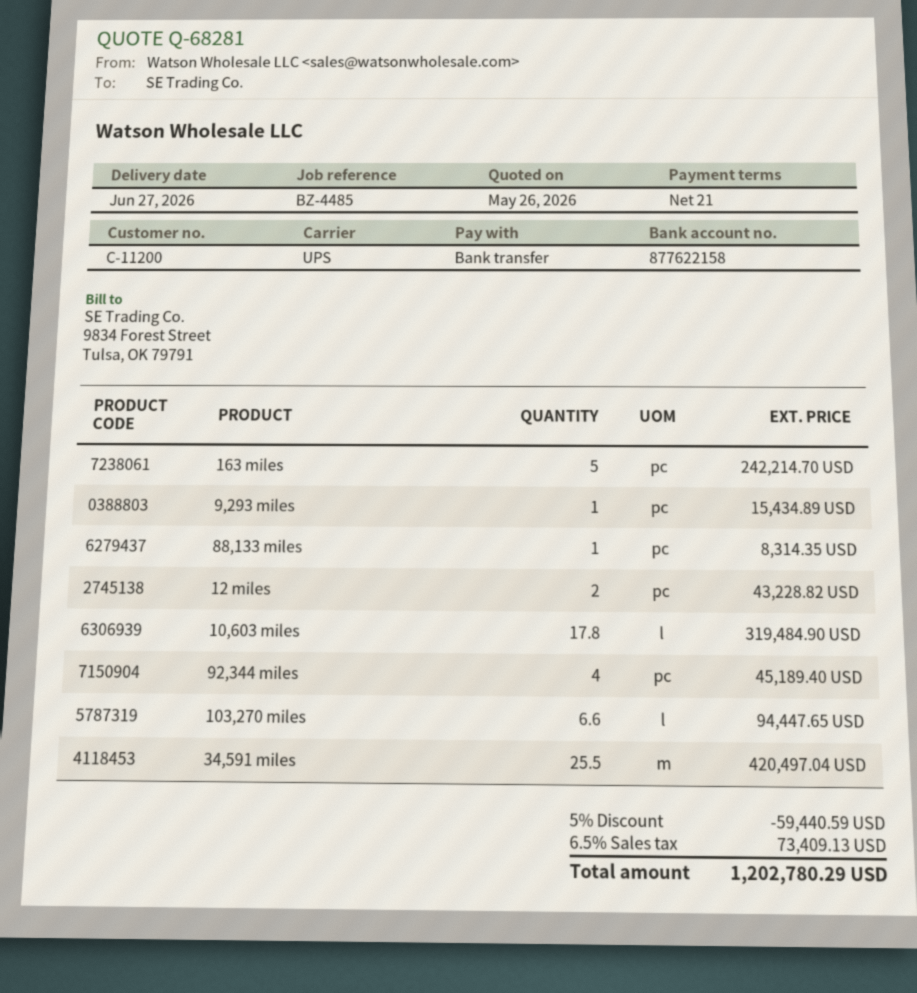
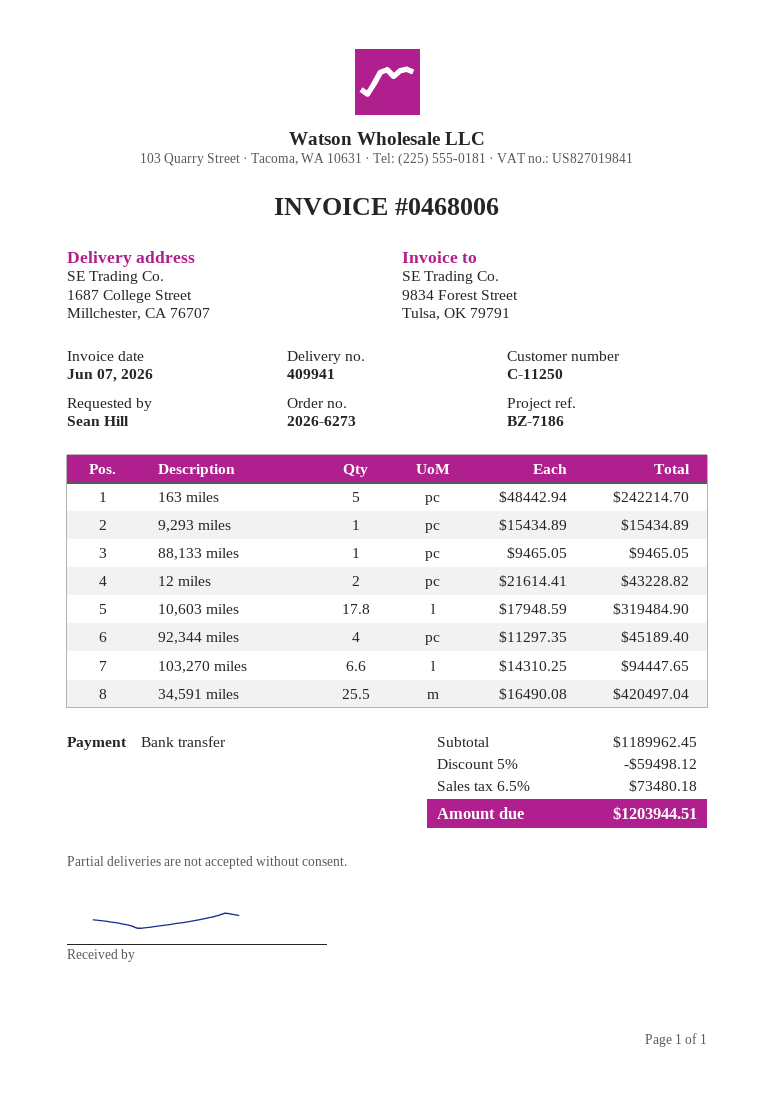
customer number: C-11200 -> C-11250
reference: BZ-4485 -> BZ-7186
88,133 miles: 1 for 8314.35 -> 1 for 9465.05
discount: 5% = 59440.59 -> 5% = 59498.12
tax: 6.5% = 73409.13 -> 6.5% = 73480.18
total: 1202780.29 -> 1203944.51

